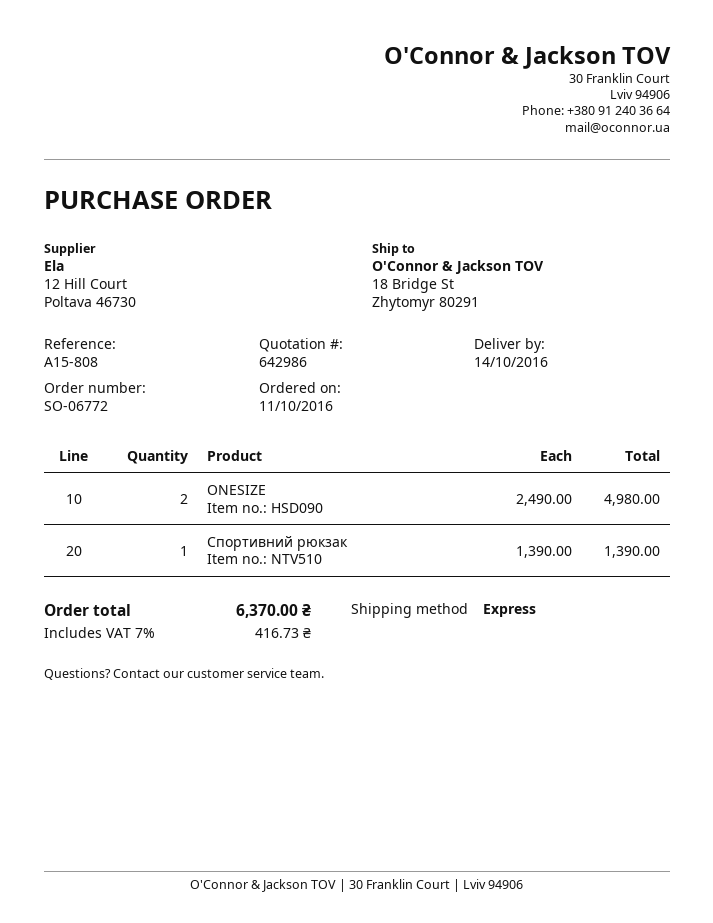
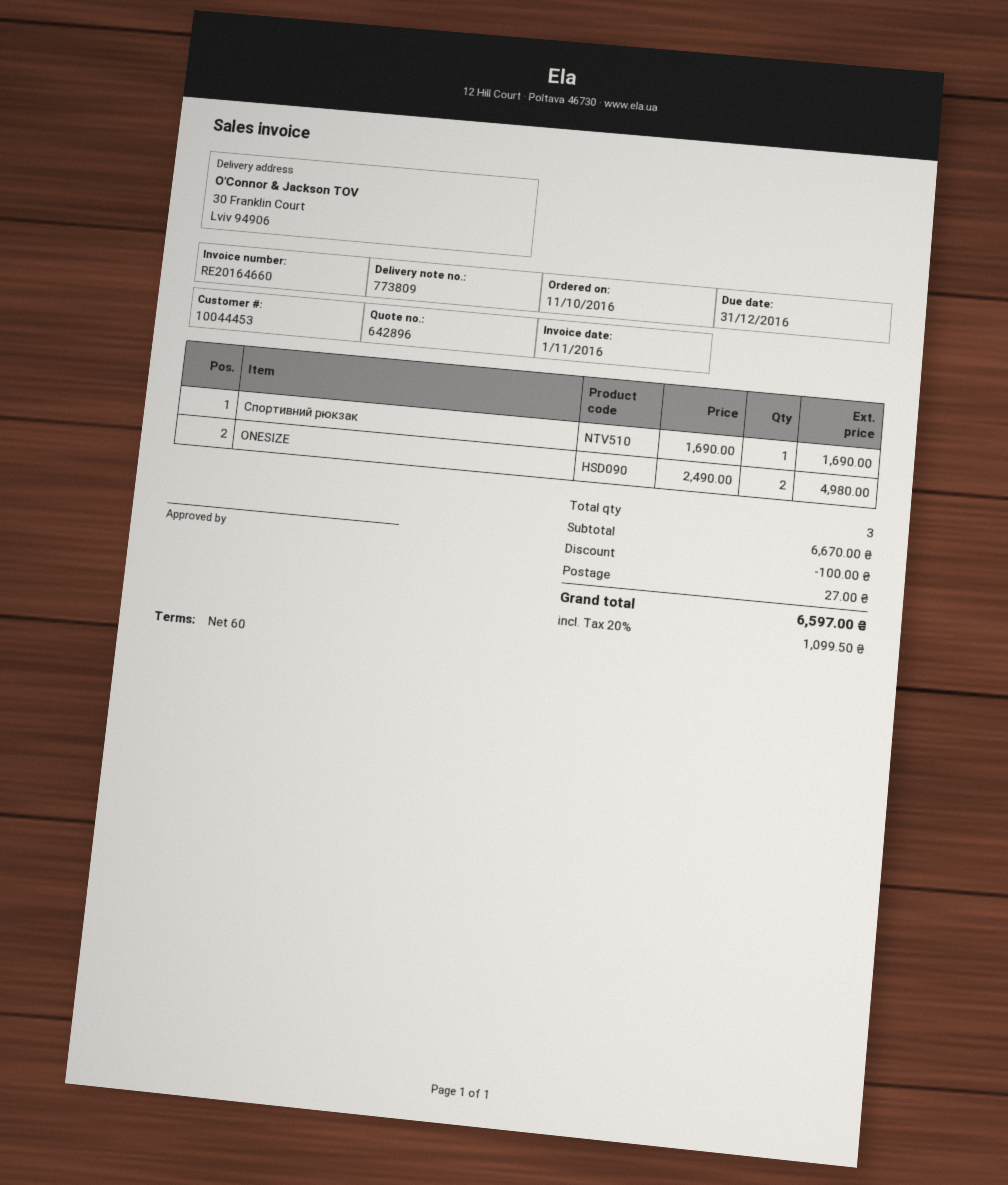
quote number: 642986 -> 642896
ship to: 18 Bridge St, Zhytomyr 80291 -> 30 Franklin Court, Lviv 94906
Спортивний рюкзак: 1 x 1390.00 = 1390.00 -> 1 x 1690.00 = 1690.00
discount: none -> 100.00
shipping: none -> 27.00
tax: 7% = 416.73 -> 20% = 1099.50
total: 6370.00 -> 6597.00

